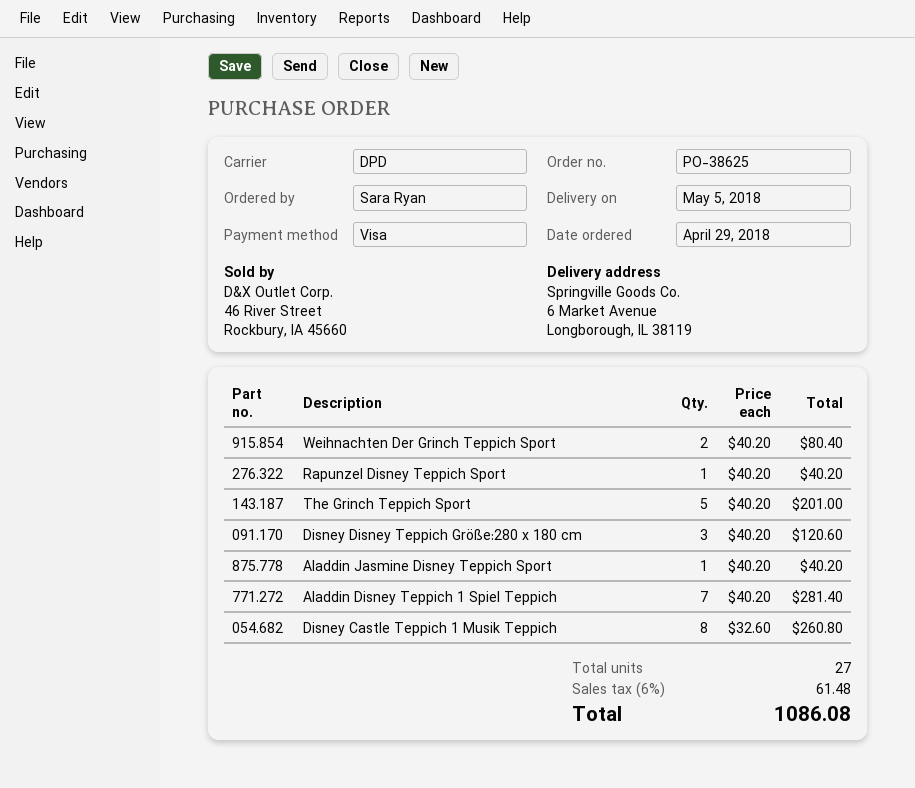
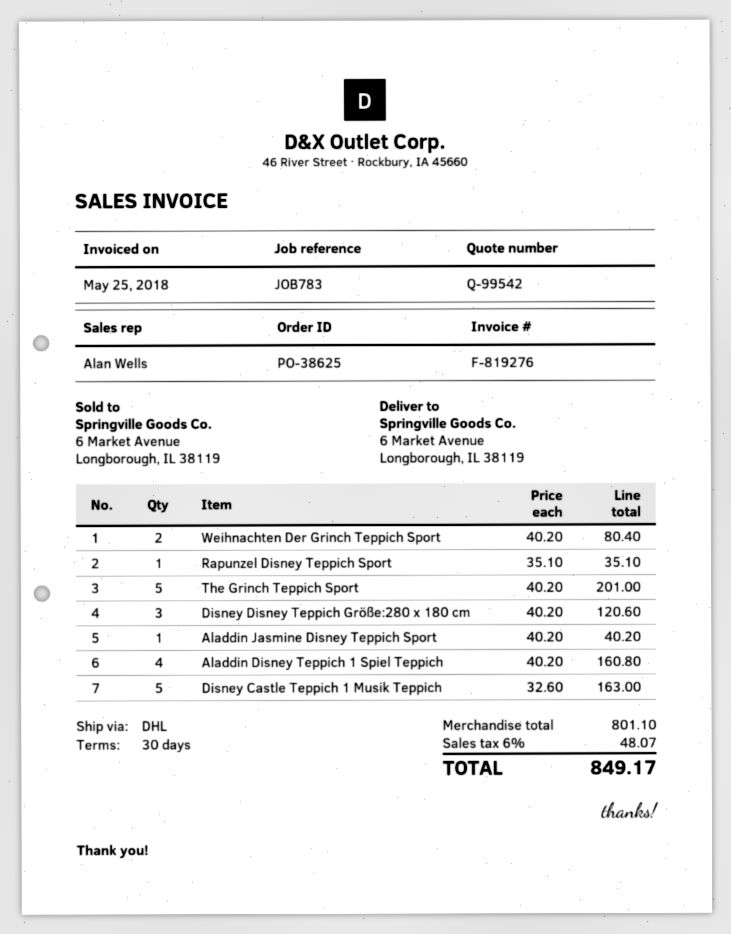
shipping method: DPD -> DHL
Rapunzel Disney Teppich Sport: 1 x 40.20 = 40.20 -> 1 x 35.10 = 35.10
Aladdin Disney Teppich 1 Spiel Teppich: 7 x 40.20 = 281.40 -> 4 x 40.20 = 160.80
Disney Castle Teppich 1 Musik Teppich: 8 x 32.60 = 260.80 -> 5 x 32.60 = 163.00
tax: 6% = 61.48 -> 6% = 48.07
total: 1086.08 -> 849.17

